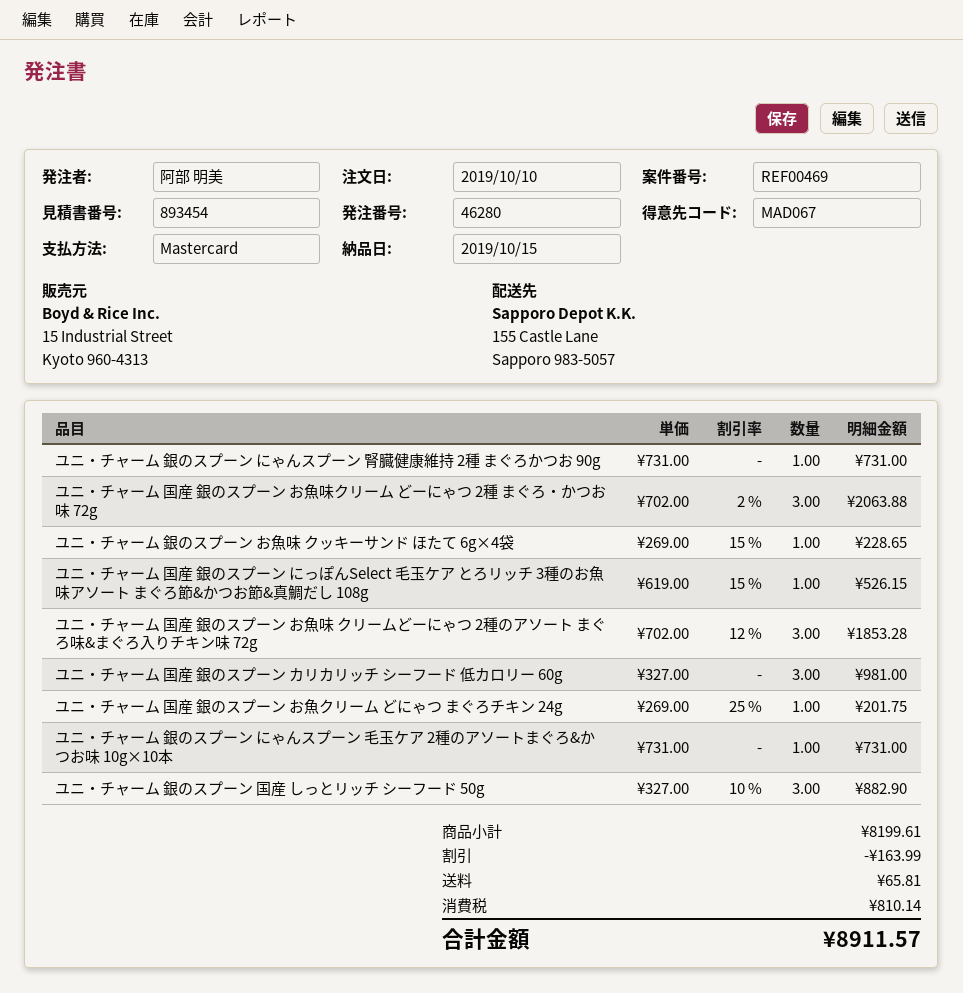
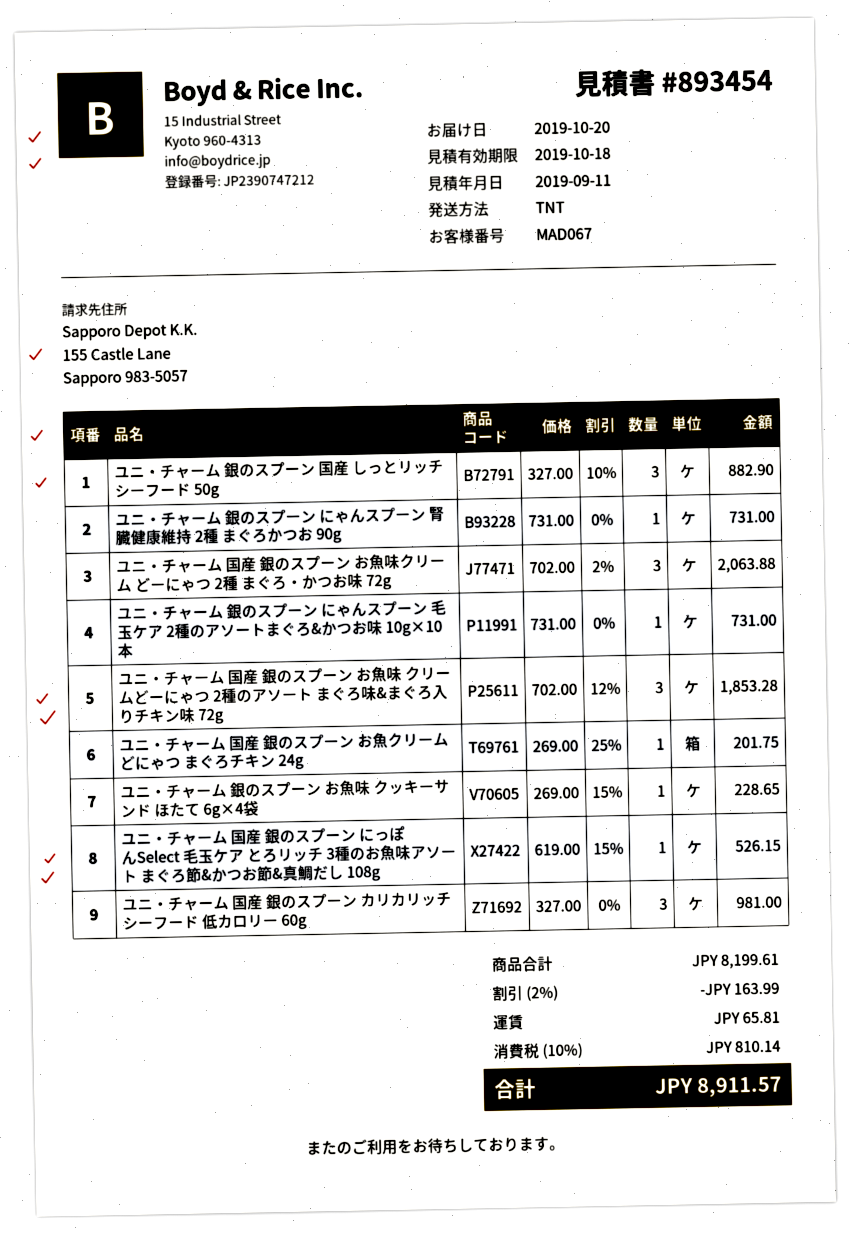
delivery date: 2019-10-15 -> 2019-10-20

